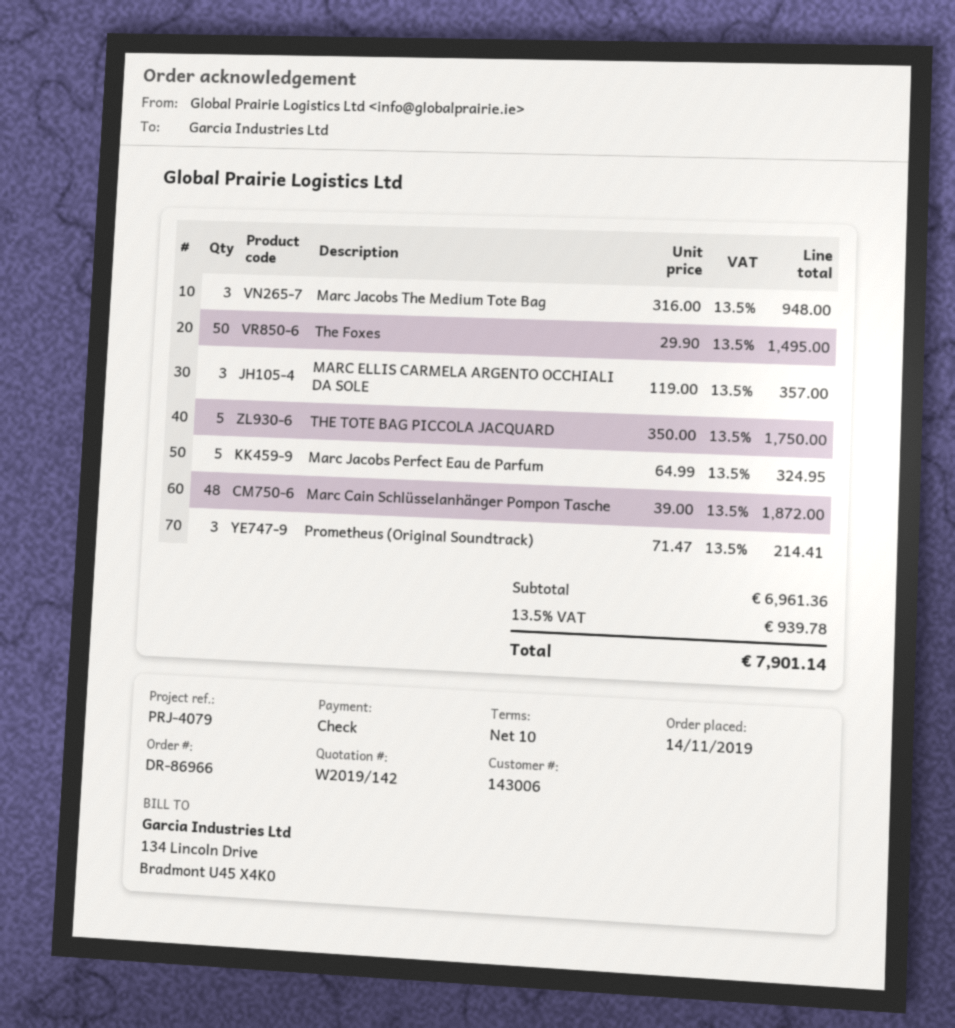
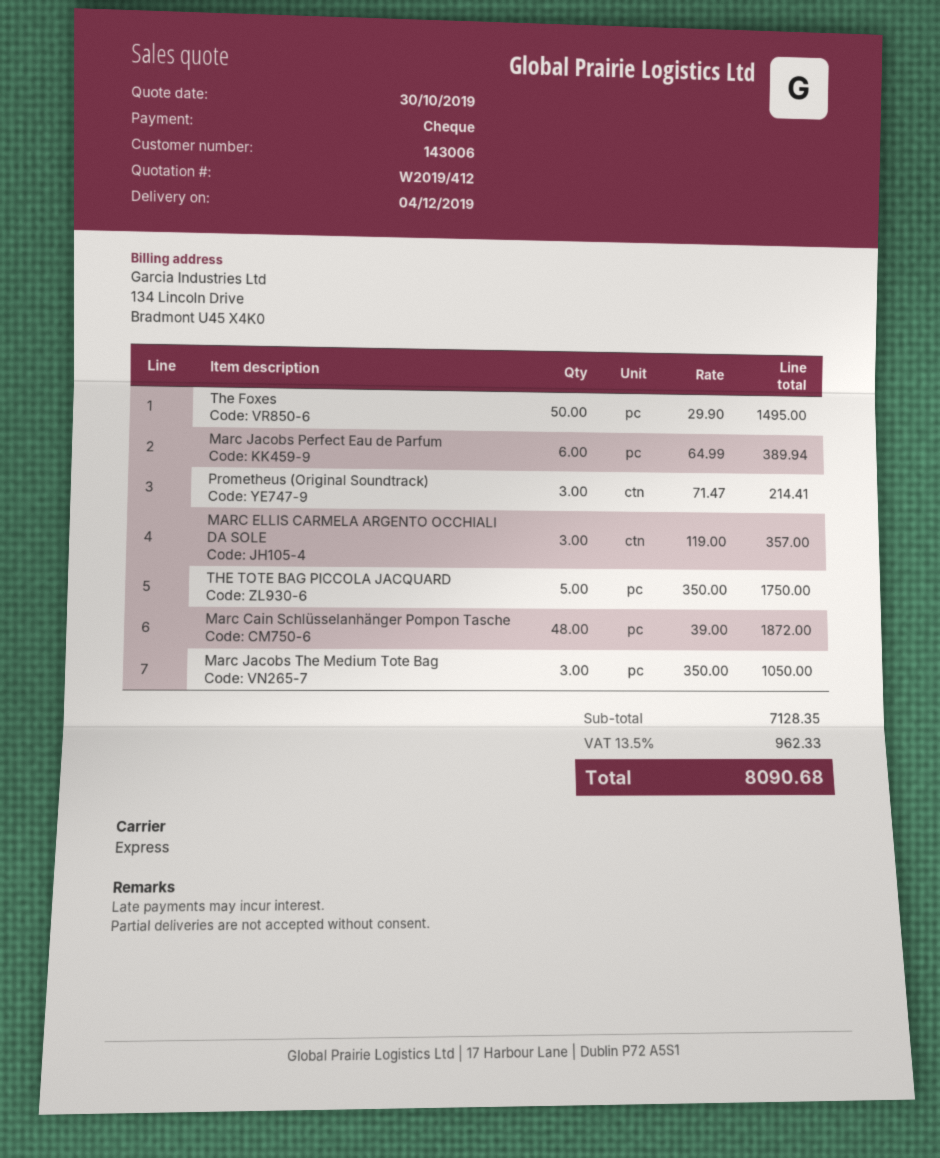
quote number: W2019/142 -> W2019/412
Marc Jacobs The Medium Tote Bag: 3 x 316.00 = 948.00 -> 3 x 350.00 = 1050.00
Marc Jacobs Perfect Eau de Parfum: 5 x 64.99 = 324.95 -> 6 x 64.99 = 389.94
subtotal: 6961.36 -> 7128.35
tax: 13.5% = 939.78 -> 13.5% = 962.33
total: 7901.14 -> 8090.68

